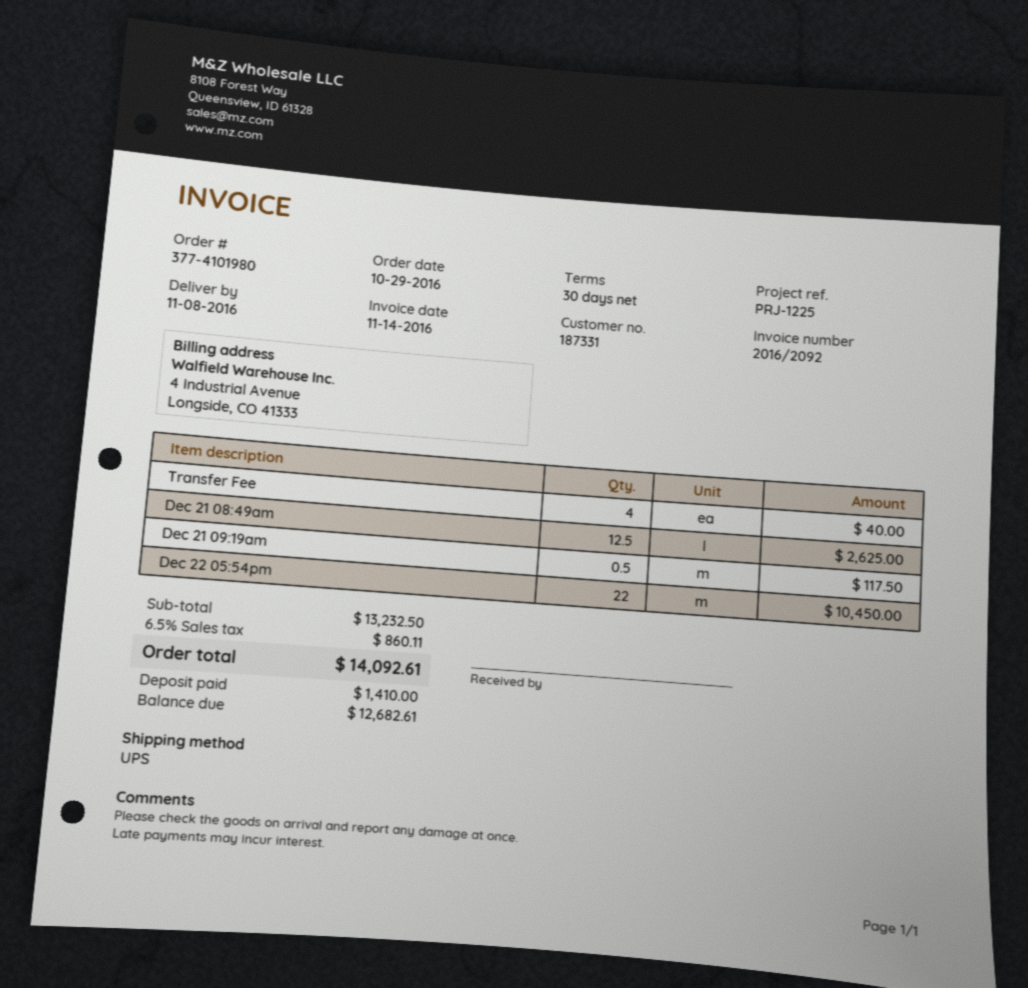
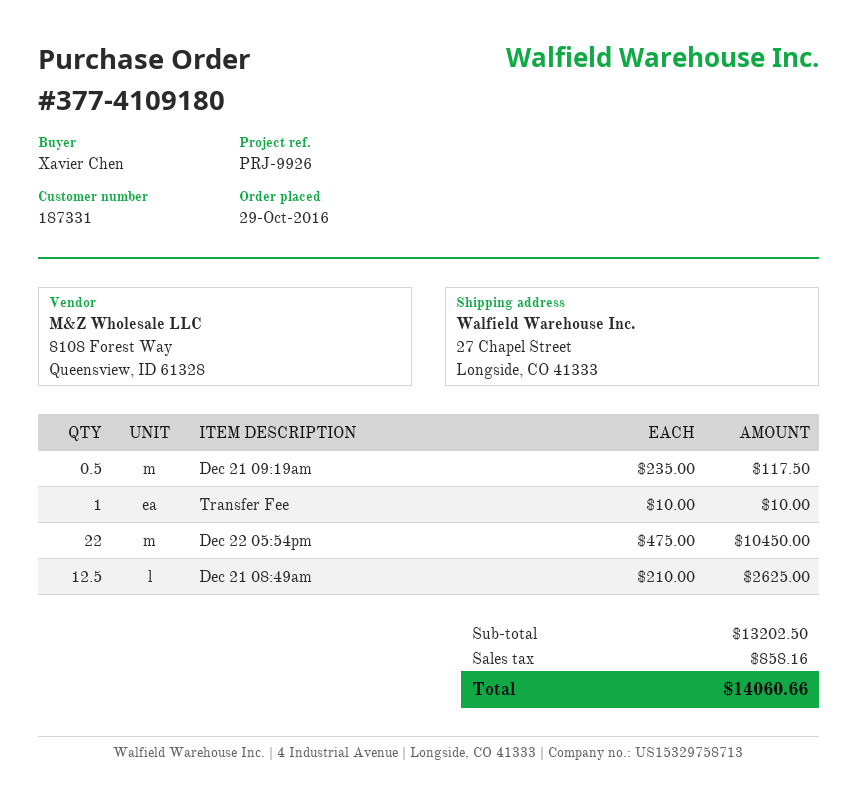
order number: 377-4101980 -> 377-4109180
reference: PRJ-1225 -> PRJ-9926
Transfer Fee: 4 for 40.00 -> 1 for 10.00
subtotal: 13232.50 -> 13202.50
tax: 860.11 -> 858.16
total: 14092.61 -> 14060.66

